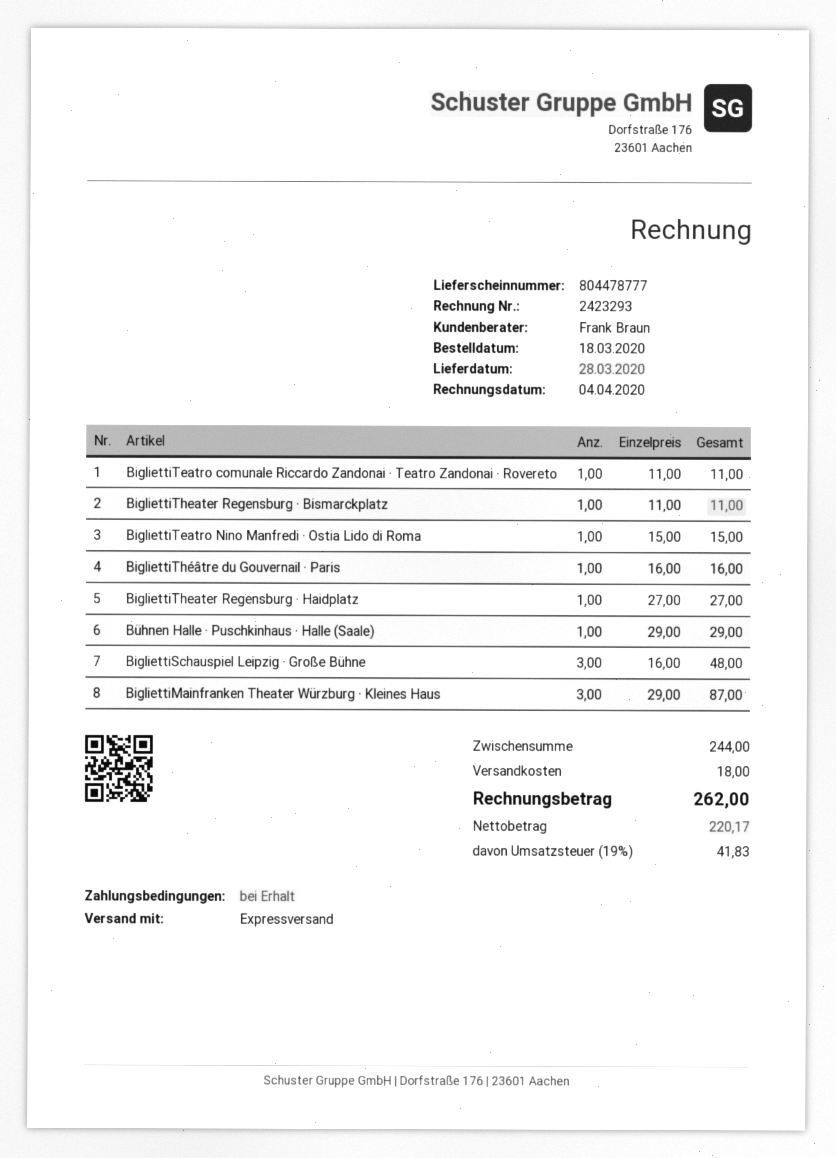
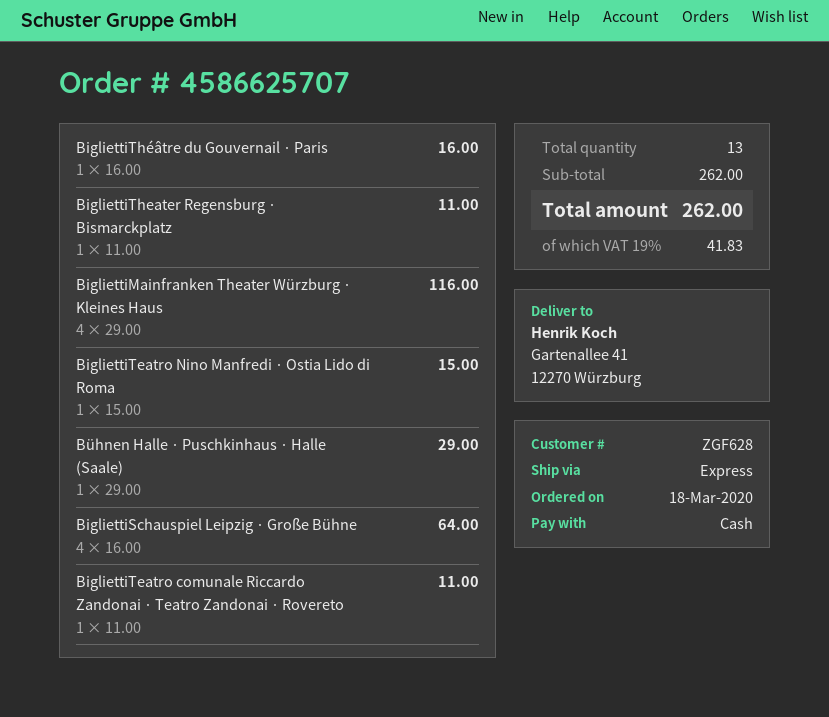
BigliettiTheater Regensburg · Haidplatz: 1 x 27.00 = 27.00 -> none
BigliettiSchauspiel Leipzig · Große Bühne: 3 x 16.00 = 48.00 -> 4 x 16.00 = 64.00
BigliettiMainfranken Theater Würzburg · Kleines Haus: 3 x 29.00 = 87.00 -> 4 x 29.00 = 116.00
subtotal: 244.00 -> 262.00
shipping: 18.00 -> none

